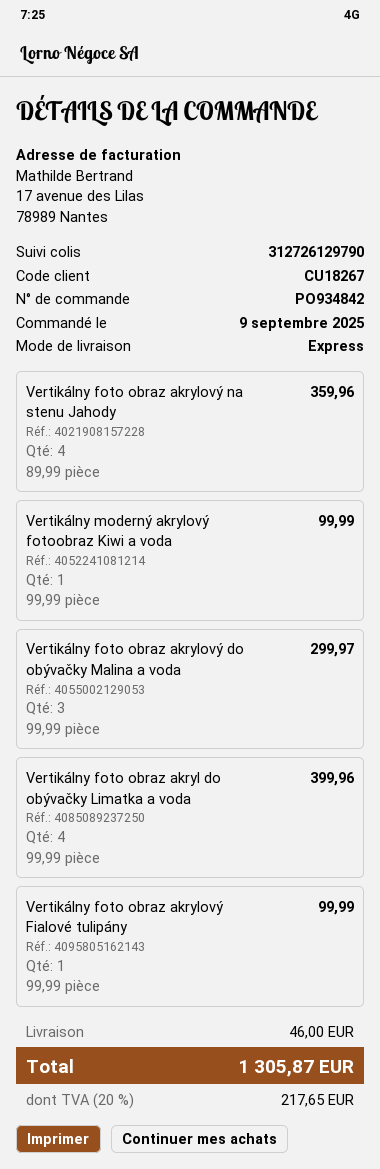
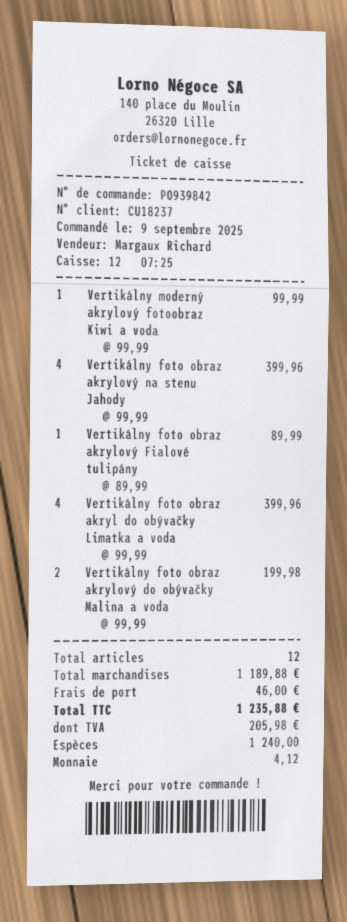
order number: PO934842 -> PO939842
customer number: CU18267 -> CU18237
Vertikálny foto obraz akrylový na stenu Jahody: 4 x 89.99 = 359.96 -> 4 x 99.99 = 399.96
Vertikálny foto obraz akrylový do obývačky Malina a voda: 3 x 99.99 = 299.97 -> 2 x 99.99 = 199.98
Vertikálny foto obraz akrylový Fialové tulipány: 1 x 99.99 = 99.99 -> 1 x 89.99 = 89.99
tax: 217.65 -> 205.98
total: 1305.87 -> 1235.88

